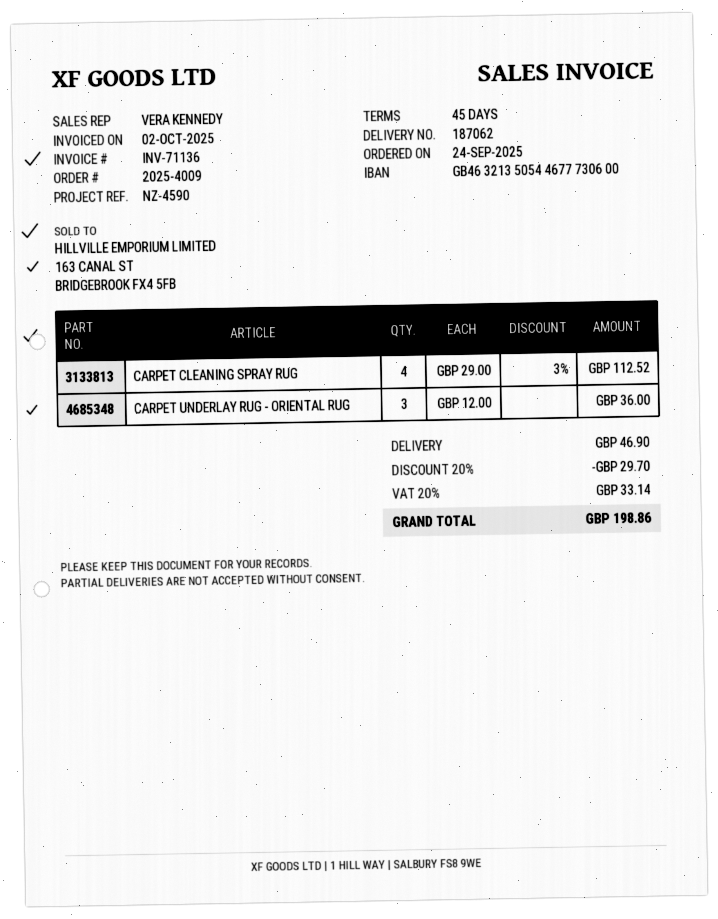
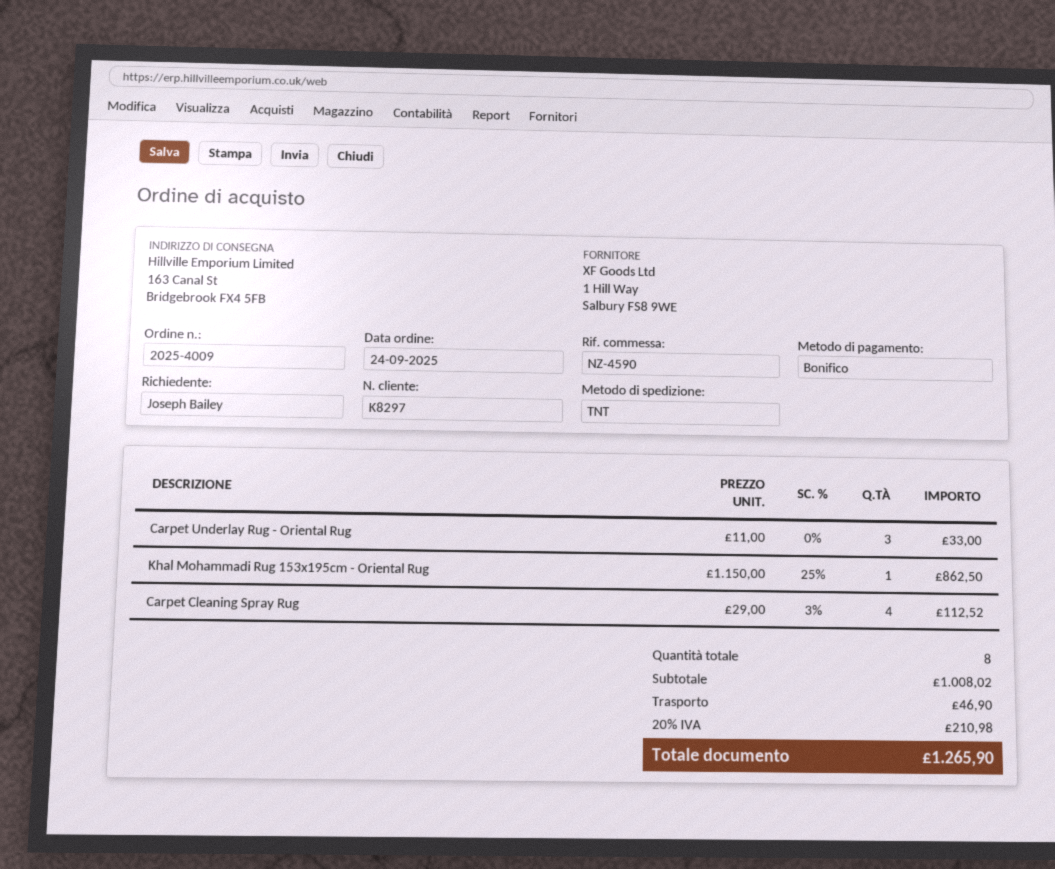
CARPET UNDERLAY RUG - ORIENTAL RUG: 3 x 12.00 = 36.00 -> 3 x 11.00 = 33.00
Khal Mohammadi Rug 153x195cm - Oriental Rug: none -> 1 x 1150.00 - 25% = 862.50
discount: 20% = 29.70 -> none
tax: 20% = 33.14 -> 20% = 210.98
total: 198.86 -> 1265.90

